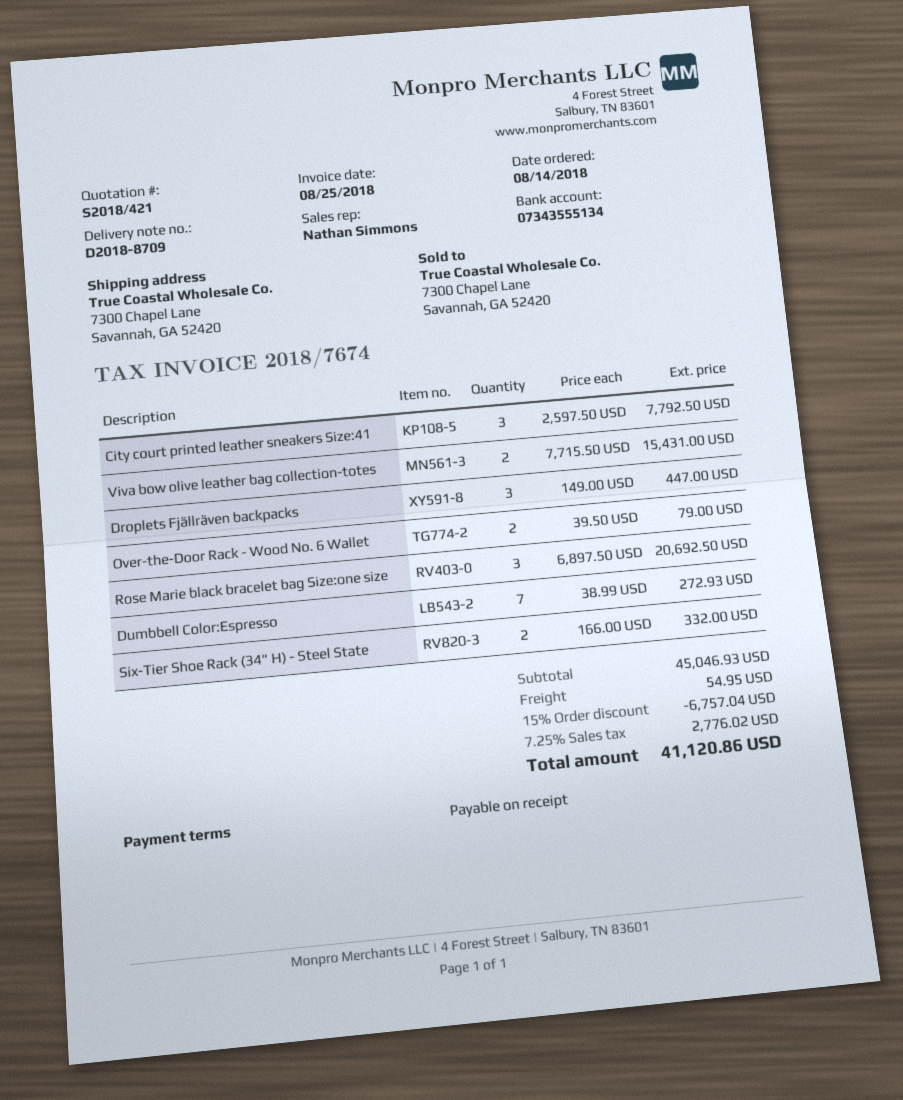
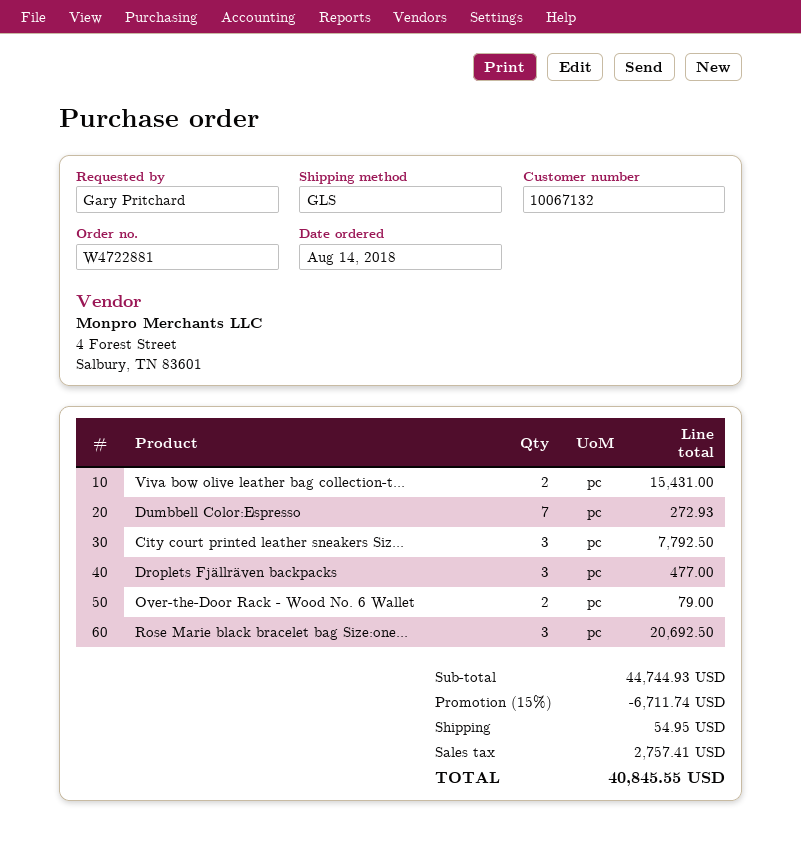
Droplets Fjällräven backpacks: 3 for 447.00 -> 3 for 477.00
Six-Tier Shoe Rack (34" H) - Steel State: 2 for 332.00 -> none
subtotal: 45046.93 -> 44744.93
discount: 15% = 6757.04 -> 15% = 6711.74
tax: 2776.02 -> 2757.41
total: 41120.86 -> 40845.55

